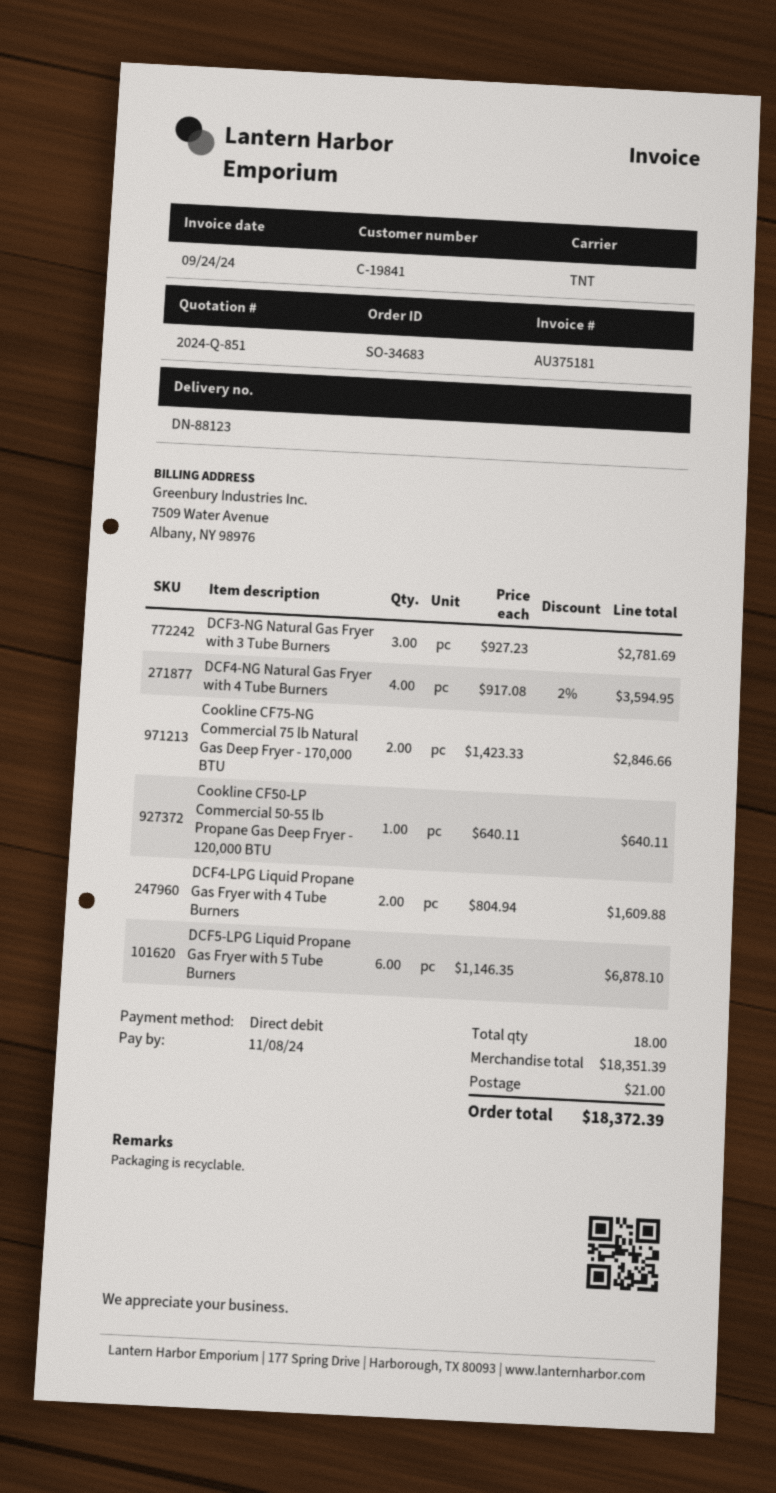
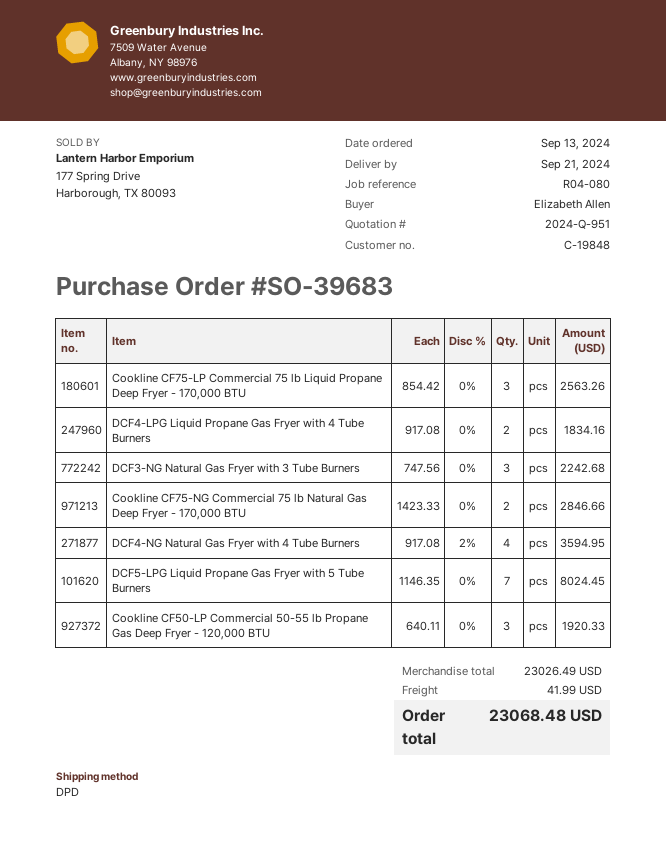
quote number: 2024-Q-851 -> 2024-Q-951
order number: SO-34683 -> SO-39683
customer number: C-19841 -> C-19848
shipping method: TNT -> DPD
DCF3-NG Natural Gas Fryer with 3 Tube Burners: 3 x 927.23 = 2781.69 -> 3 x 747.56 = 2242.68
Cookline CF50-LP Commercial 50-55 lb Propane Gas Deep Fryer - 120,000 BTU: 1 x 640.11 = 640.11 -> 3 x 640.11 = 1920.33
DCF4-LPG Liquid Propane Gas Fryer with 4 Tube Burners: 2 x 804.94 = 1609.88 -> 2 x 917.08 = 1834.16
DCF5-LPG Liquid Propane Gas Fryer with 5 Tube Burners: 6 x 1146.35 = 6878.10 -> 7 x 1146.35 = 8024.45
Cookline CF75-LP Commercial 75 lb Liquid Propane Deep Fryer - 170,000 BTU: none -> 3 x 854.42 = 2563.26
subtotal: 18351.39 -> 23026.49
shipping: 21.00 -> 41.99
total: 18372.39 -> 23068.48

